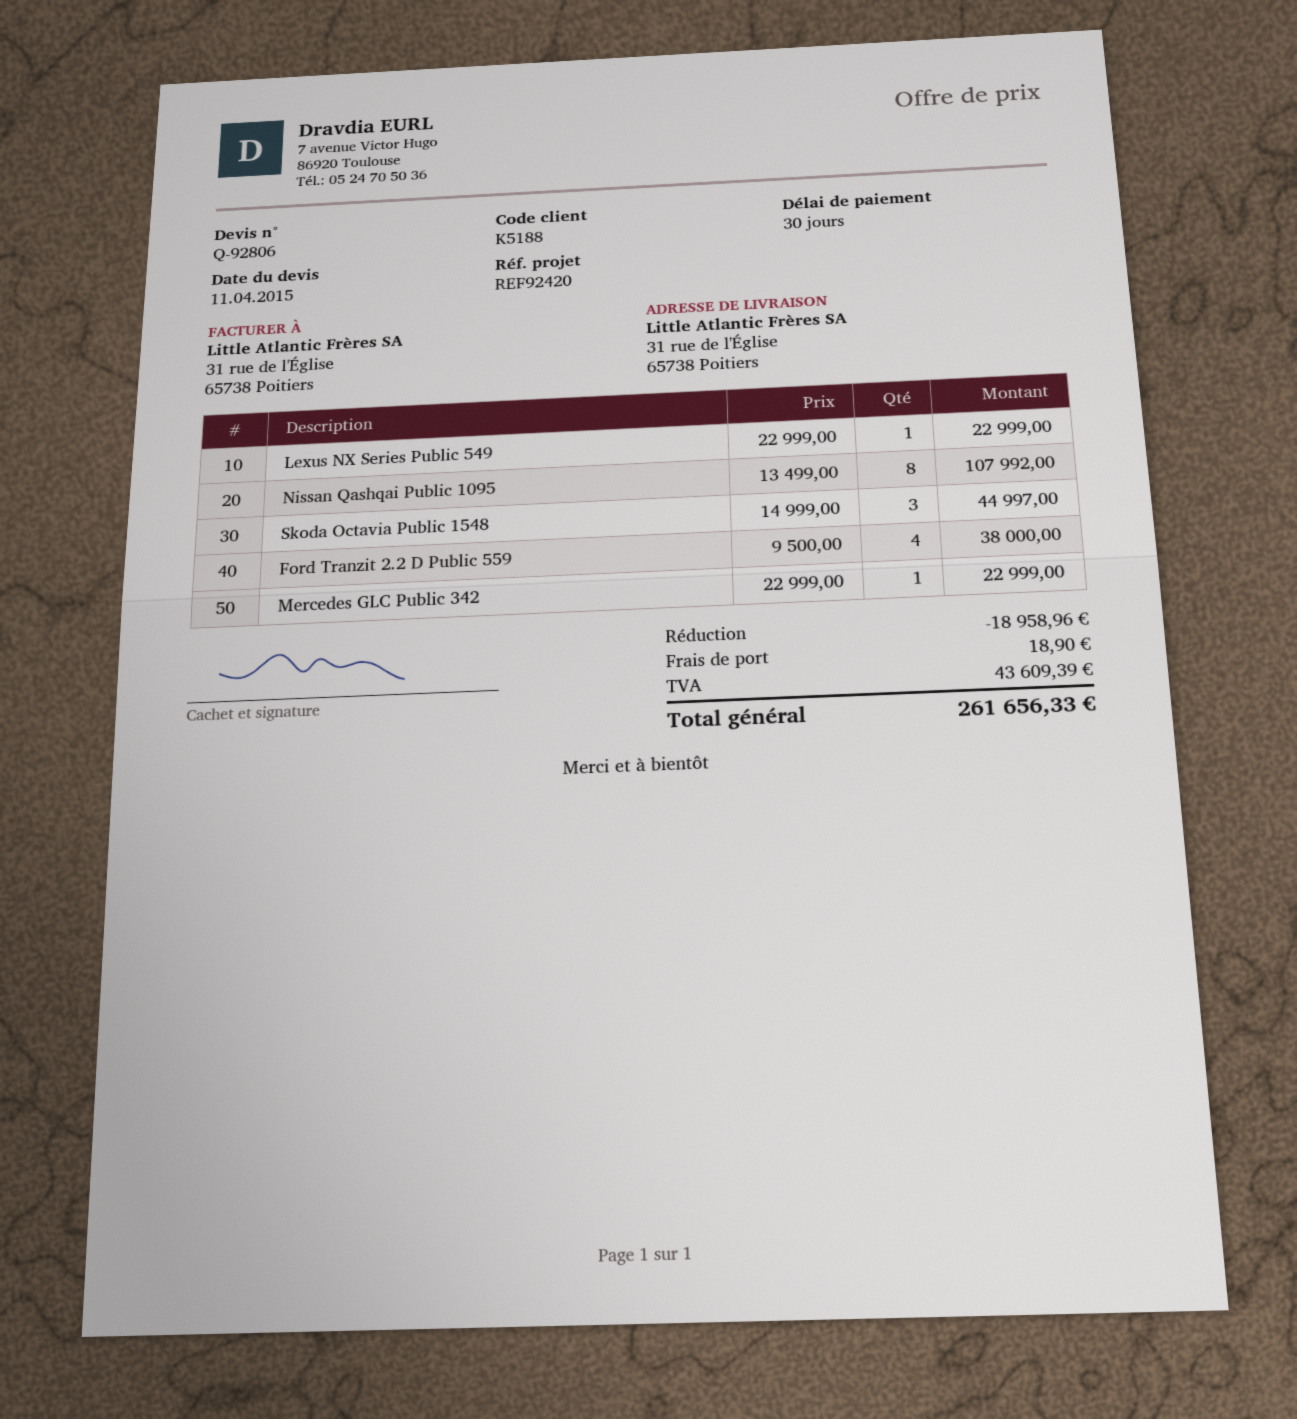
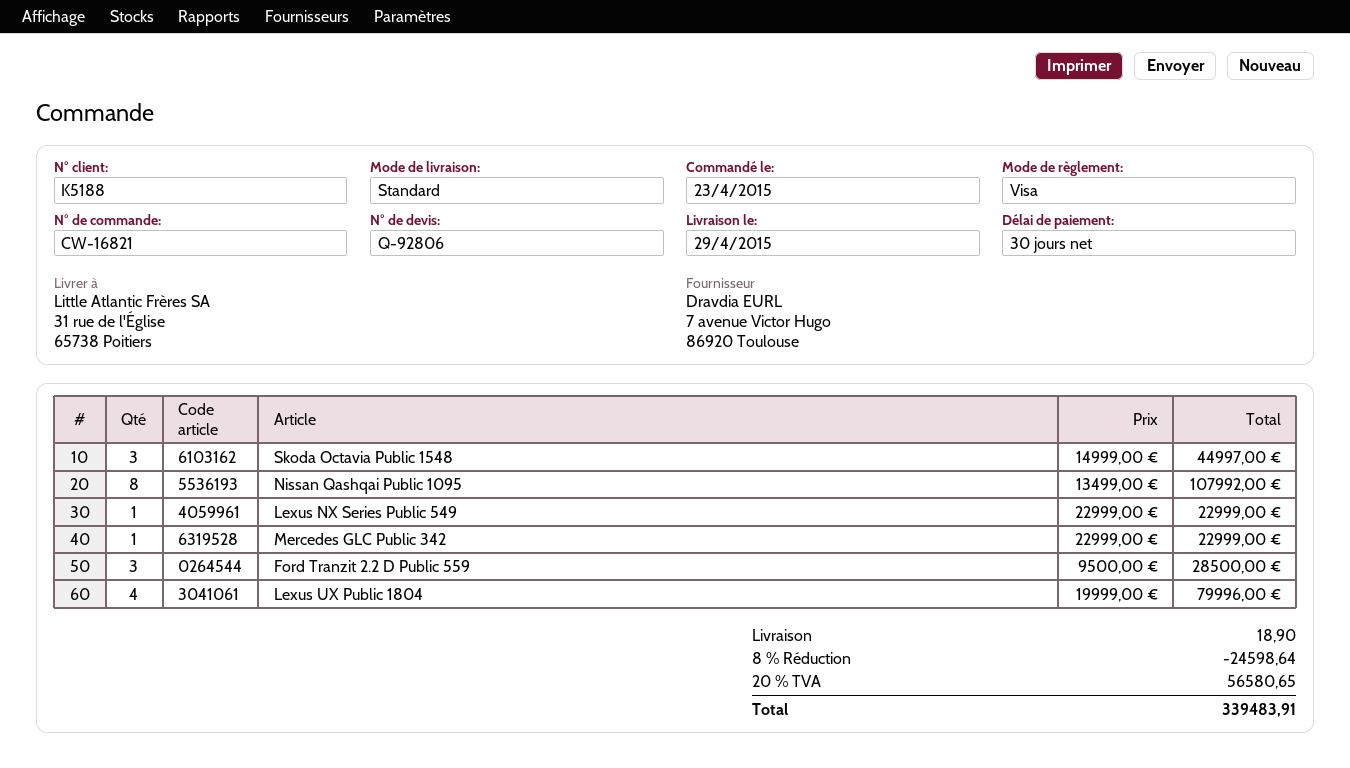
Ford Tranzit 2.2 D Public 559: 4 x 9500.00 = 38000.00 -> 3 x 9500.00 = 28500.00
Lexus UX Public 1804: none -> 4 x 19999.00 = 79996.00
discount: 18958.96 -> 24598.64
tax: 43609.39 -> 56580.65
total: 261656.33 -> 339483.91

